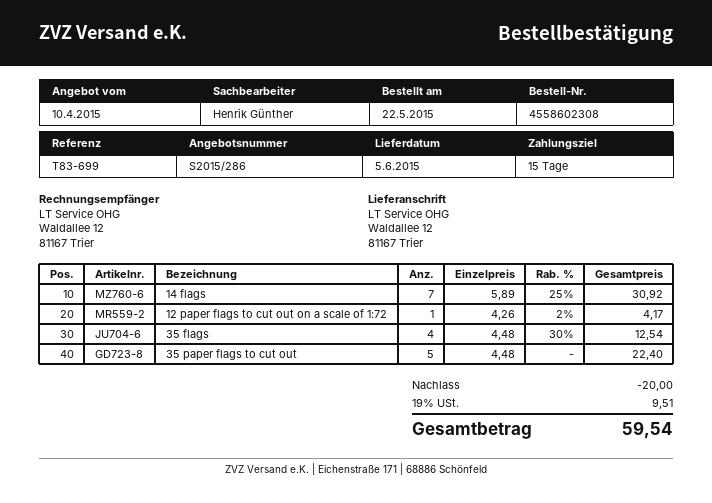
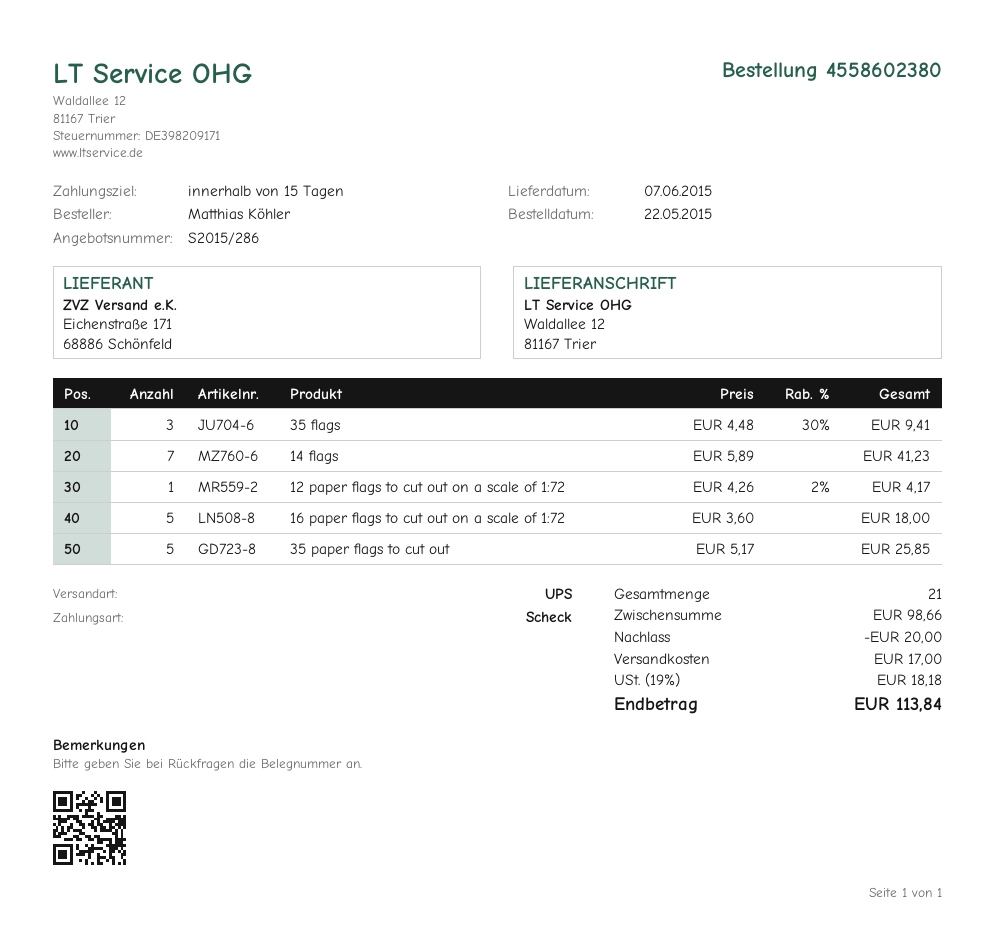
order number: 4558602308 -> 4558602380
delivery date: 2015-06-05 -> 2015-06-07
14 flags: 7 x 5.89 - 25% = 30.92 -> 7 x 5.89 = 41.23
35 flags: 4 x 4.48 - 30% = 12.54 -> 3 x 4.48 - 30% = 9.41
35 paper flags to cut out: 5 x 4.48 = 22.40 -> 5 x 5.17 = 25.85
16 paper flags to cut out on a scale of 1:72: none -> 5 x 3.60 = 18.00
shipping: none -> 17.00
tax: 19% = 9.51 -> 19% = 18.18
total: 59.54 -> 113.84

